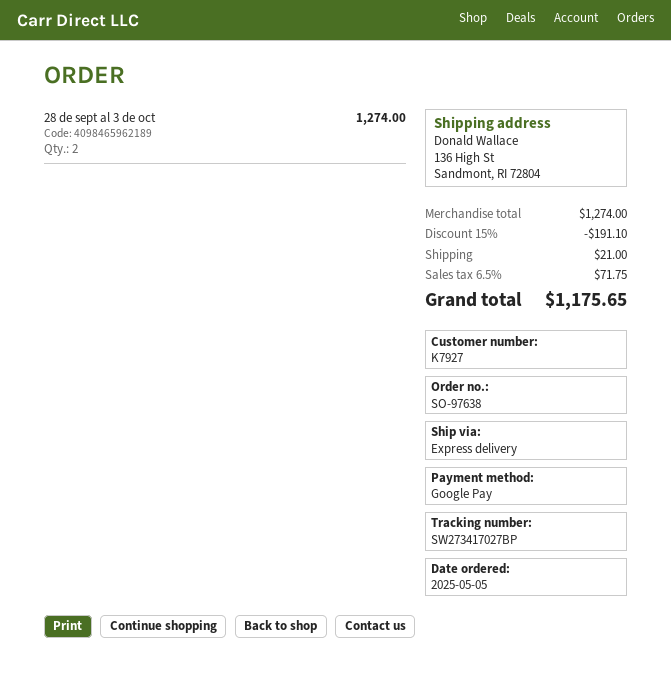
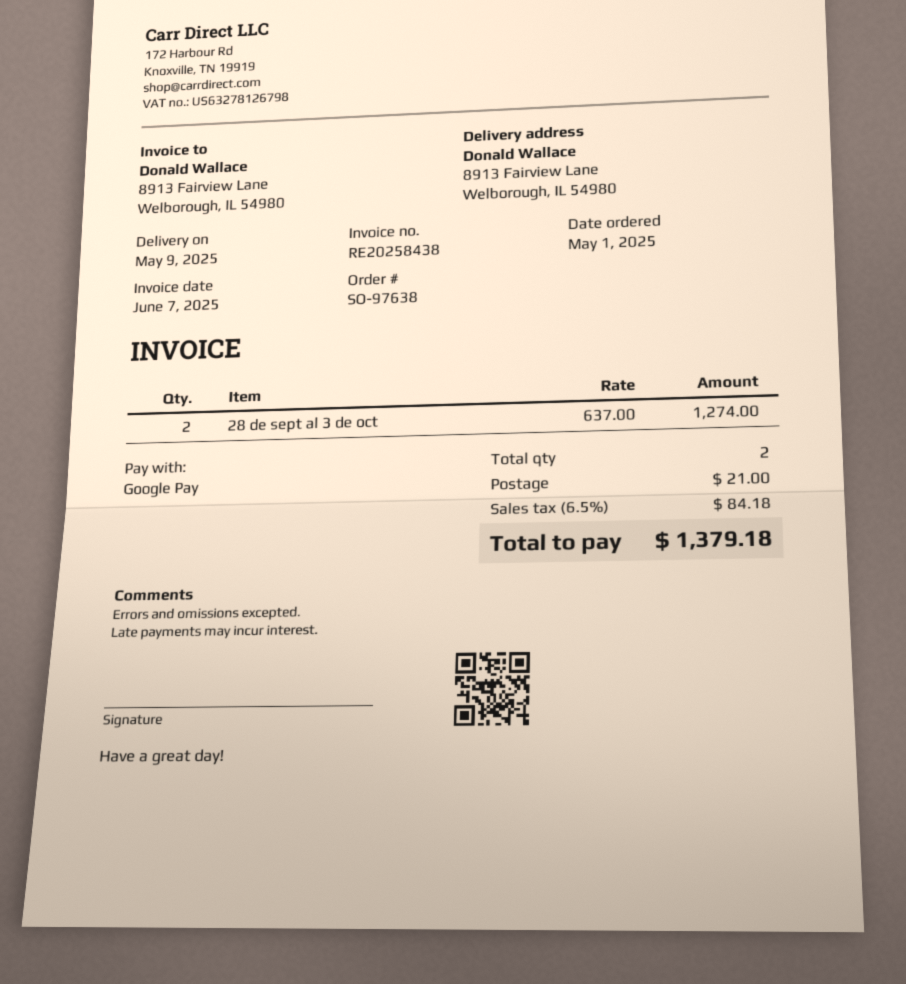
order date: 2025-05-05 -> 2025-05-01
ship to: 136 High St, Sandmont, RI 72804 -> 8913 Fairview Lane, Welborough, IL 54980
discount: 15% = 191.10 -> none
tax: 6.5% = 71.75 -> 6.5% = 84.18
total: 1175.65 -> 1379.18

